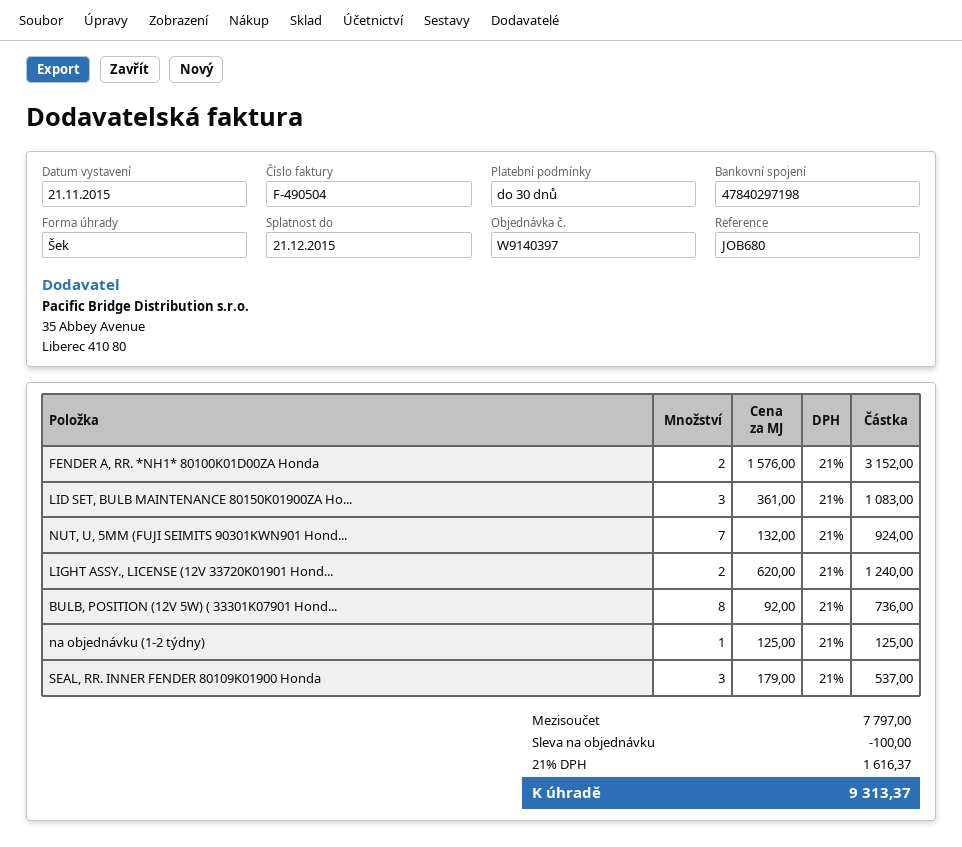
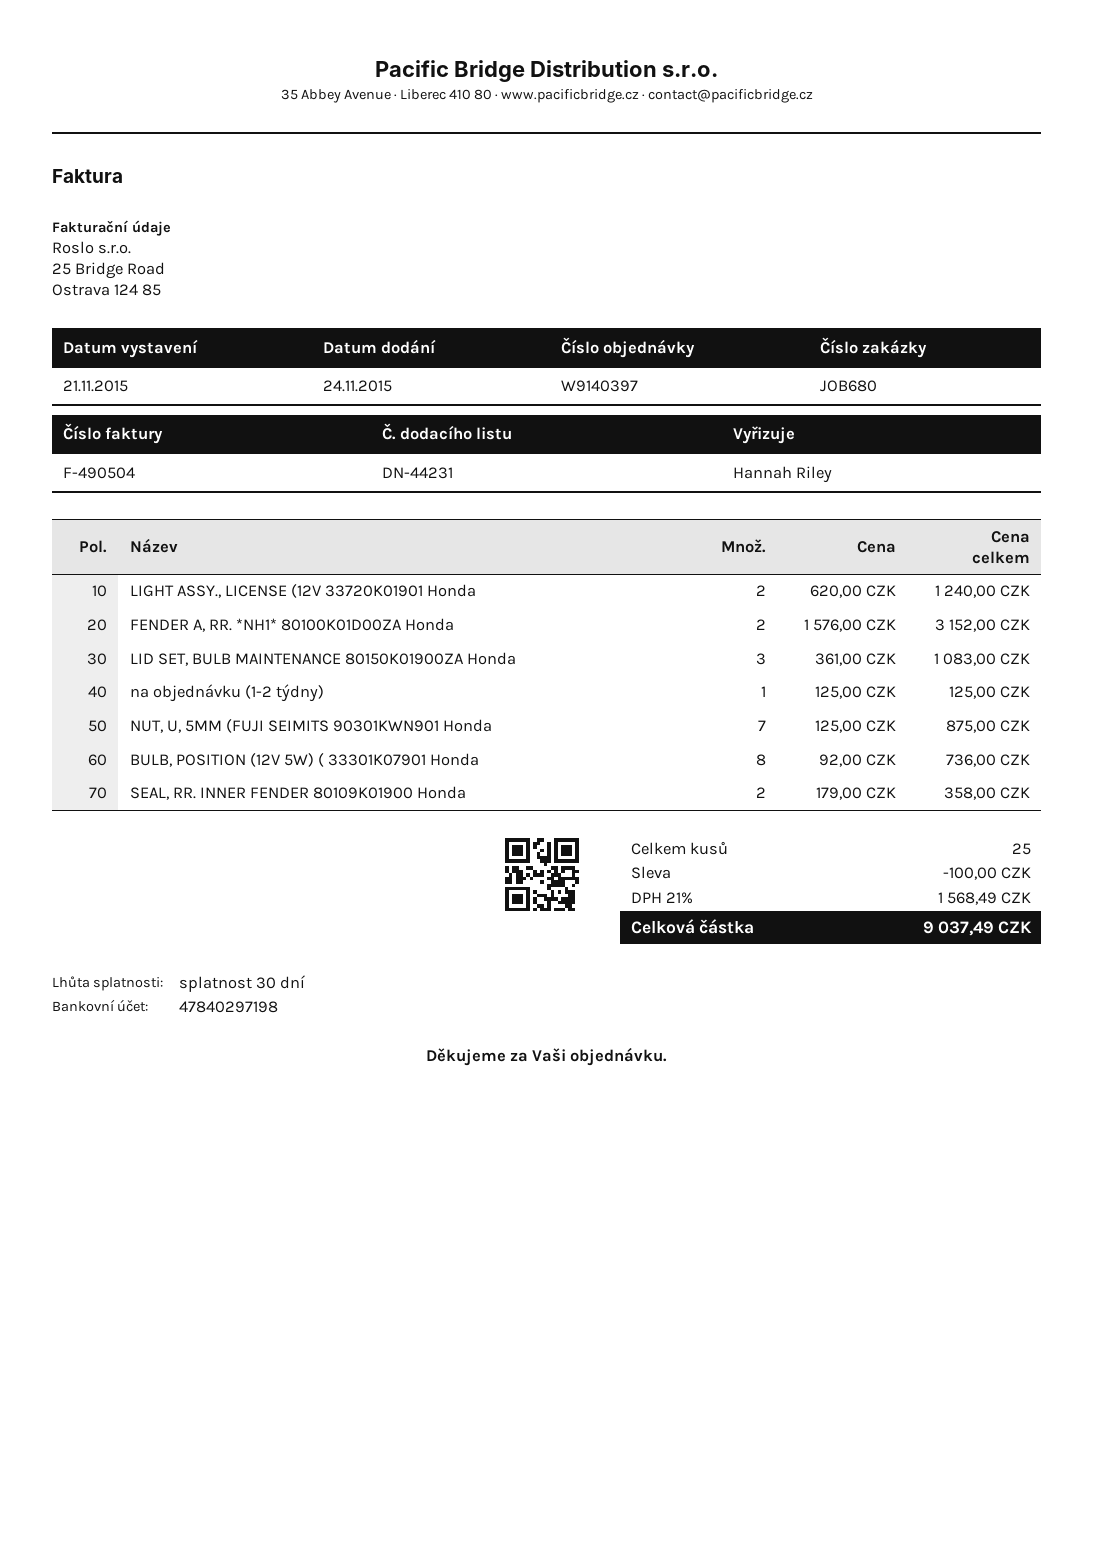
NUT, U, 5MM (FUJI SEIMITS 90301KWN901 Hond...: 7 x 132.00 = 924.00 -> 7 x 125.00 = 875.00
SEAL, RR. INNER FENDER 80109K01900 Honda: 3 x 179.00 = 537.00 -> 2 x 179.00 = 358.00
tax: 21% = 1616.37 -> 21% = 1568.49
total: 9313.37 -> 9037.49

